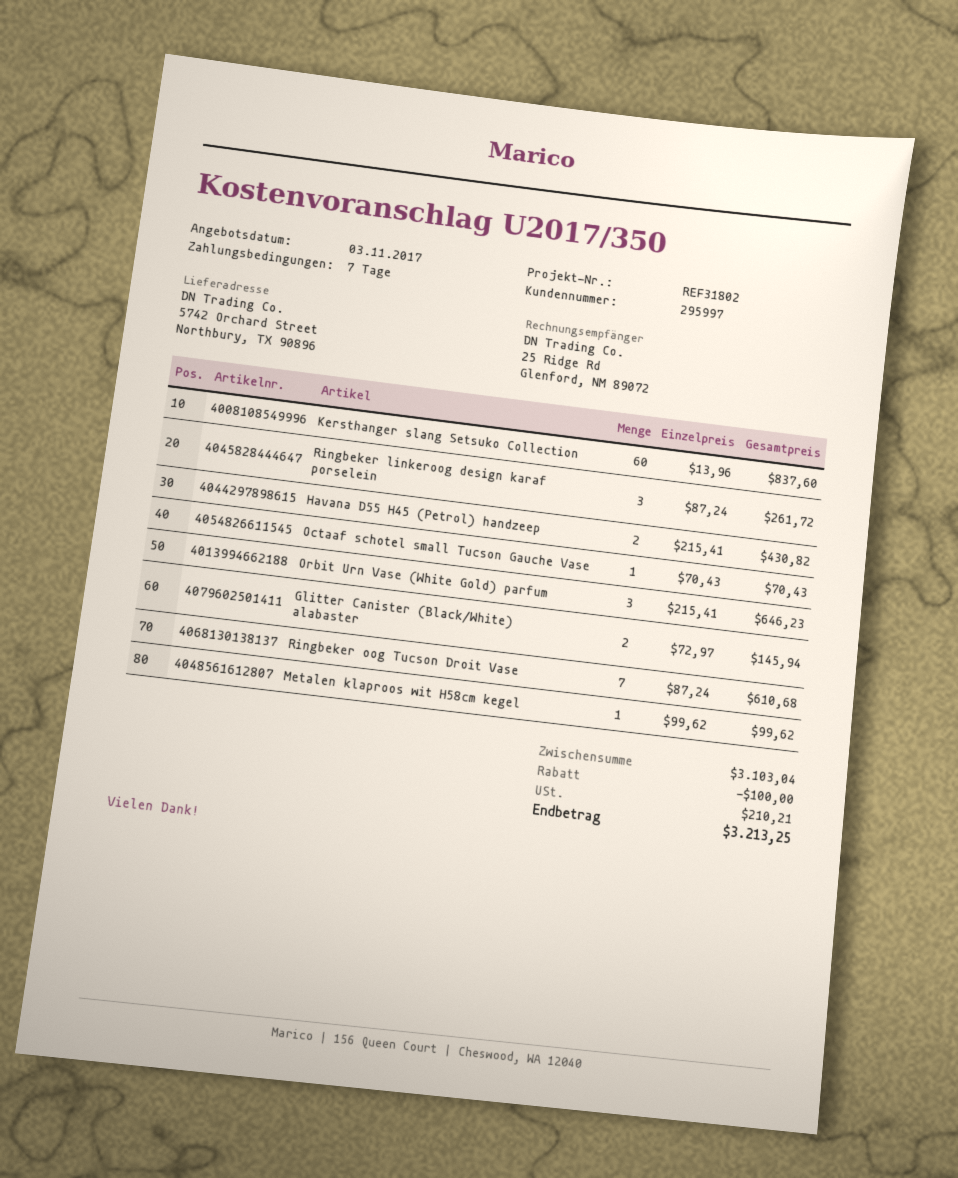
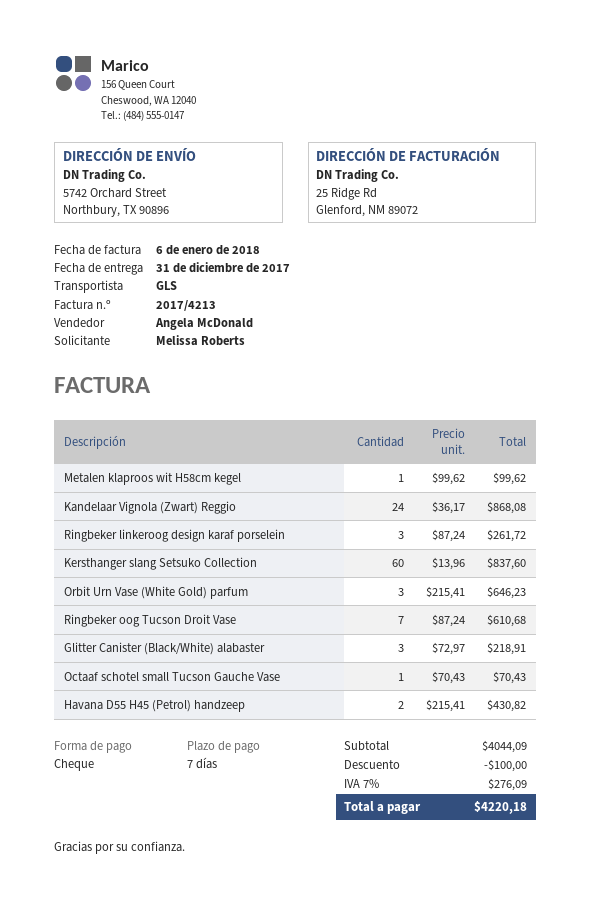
Glitter Canister (Black/White) alabaster: 2 x 72.97 = 145.94 -> 3 x 72.97 = 218.91
Kandelaar Vignola (Zwart) Reggio: none -> 24 x 36.17 = 868.08
subtotal: 3103.04 -> 4044.09
tax: 210.21 -> 276.09
total: 3213.25 -> 4220.18

